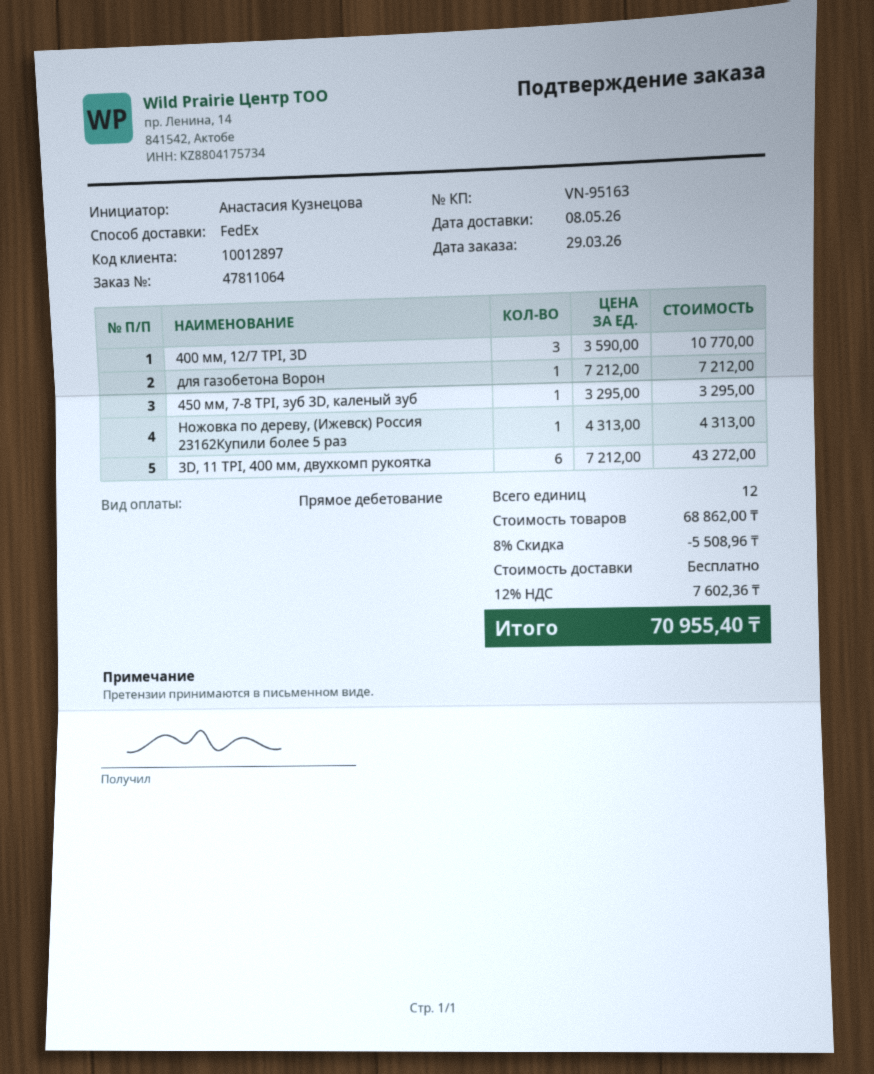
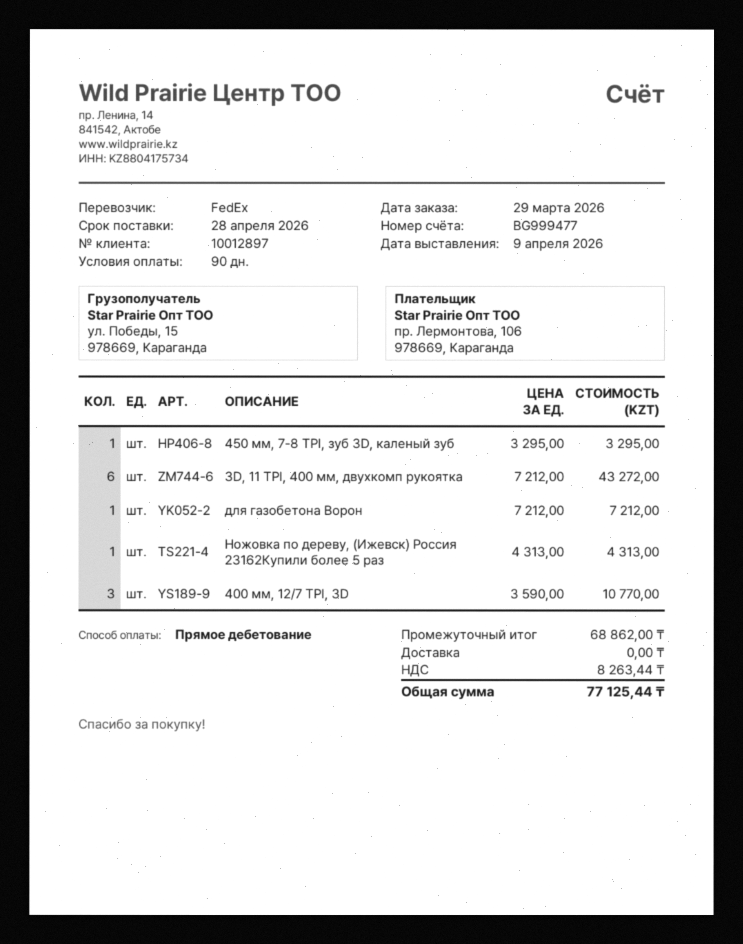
delivery date: 2026-05-08 -> 2026-04-28
discount: 8% = 5508.96 -> none
tax: 7602.36 -> 8263.44
total: 70955.40 -> 77125.44

